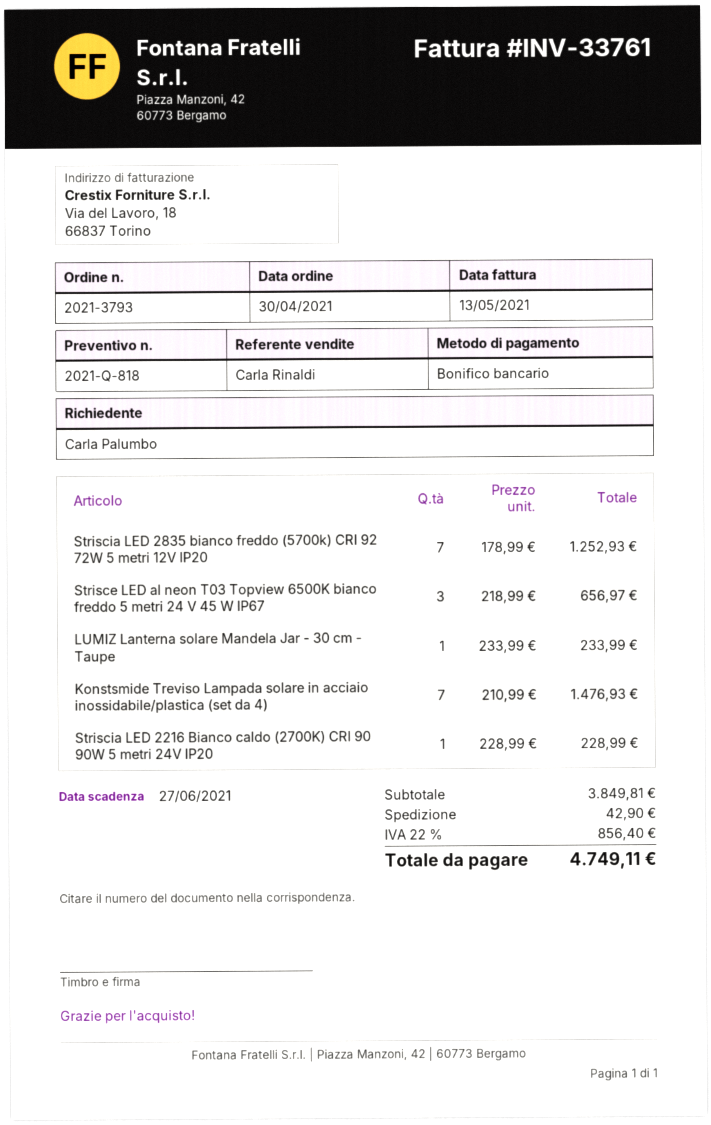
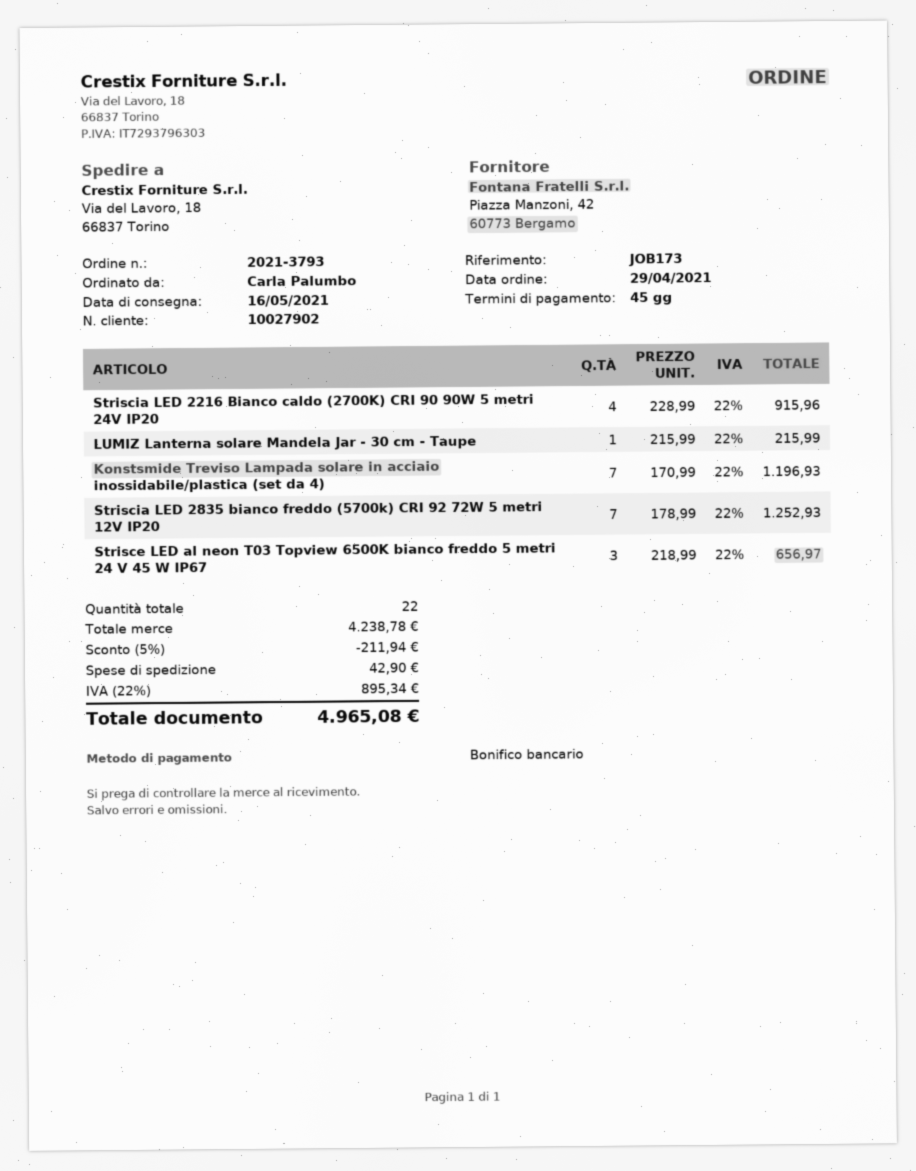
order date: 2021-04-30 -> 2021-04-29
LUMIZ Lanterna solare Mandela Jar - 30 cm - Taupe: 1 x 233.99 = 233.99 -> 1 x 215.99 = 215.99
Konstsmide Treviso Lampada solare in acciaio inossidabile/plastica (set da 4): 7 x 210.99 = 1476.93 -> 7 x 170.99 = 1196.93
Striscia LED 2216 Bianco caldo (2700K) CRI 90 90W 5 metri 24V IP20: 1 x 228.99 = 228.99 -> 4 x 228.99 = 915.96
subtotal: 3849.81 -> 4238.78
discount: none -> 5% = 211.94
tax: 22% = 856.40 -> 22% = 895.34
total: 4749.11 -> 4965.08

